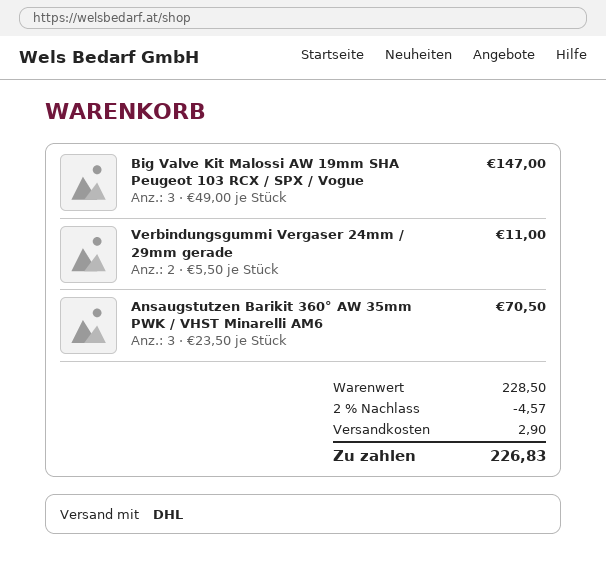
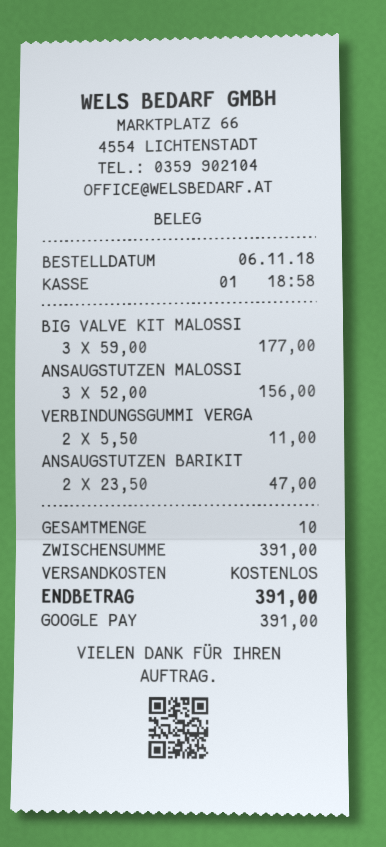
Big Valve Kit Malossi AW 19mm SHA Peugeot 103 RCX / SPX / Vogue: 3 x 49.00 = 147.00 -> 3 x 59.00 = 177.00
Ansaugstutzen Barikit 360° AW 35mm PWK / VHST Minarelli AM6: 3 x 23.50 = 70.50 -> 2 x 23.50 = 47.00
ANSAUGSTUTZEN MALOSSI: none -> 3 x 52.00 = 156.00
subtotal: 228.50 -> 391.00
discount: 2% = 4.57 -> none
shipping: 2.90 -> 0.00
total: 226.83 -> 391.00

